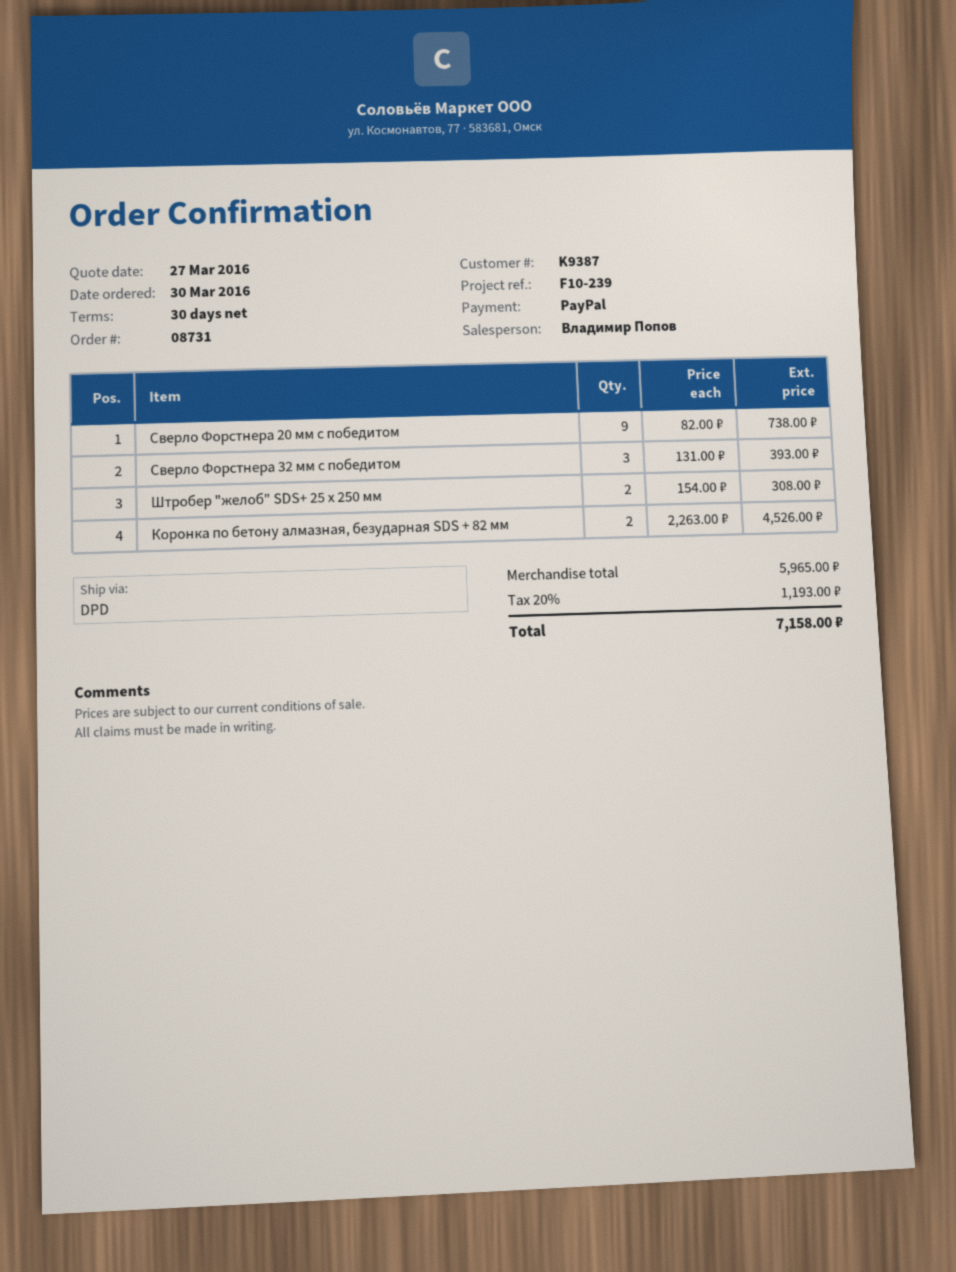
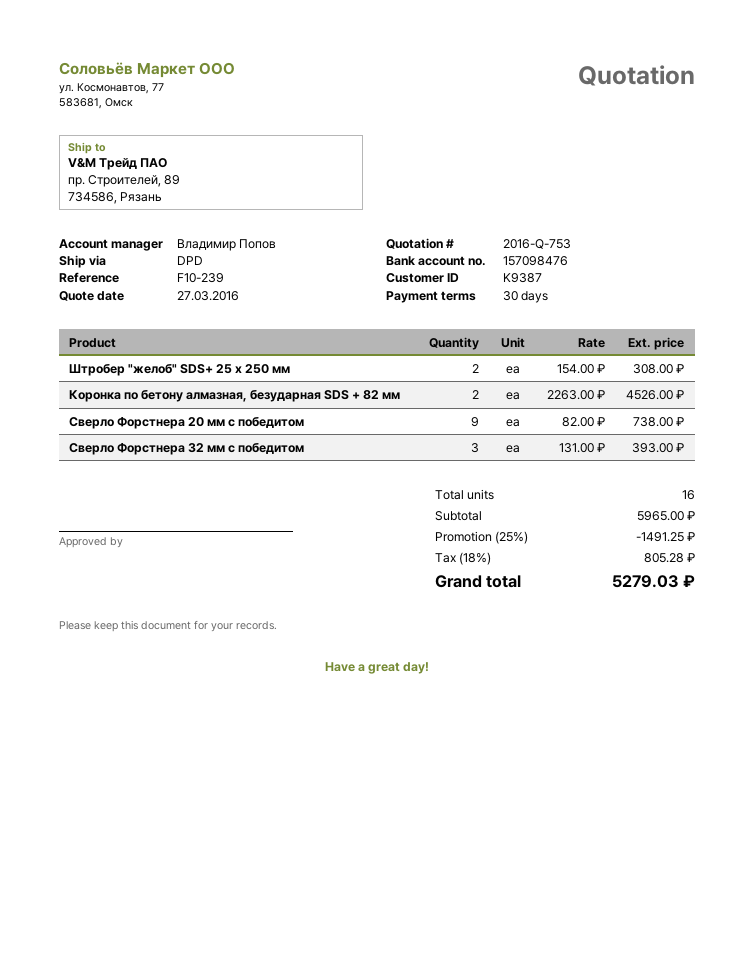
discount: none -> 25% = 1491.25
tax: 20% = 1193.00 -> 18% = 805.28
total: 7158.00 -> 5279.03

